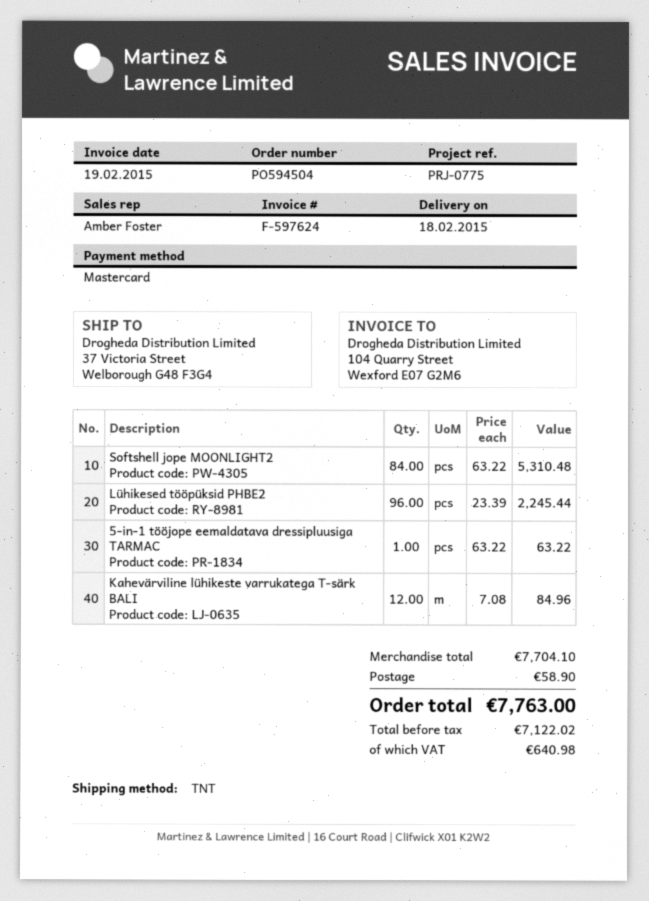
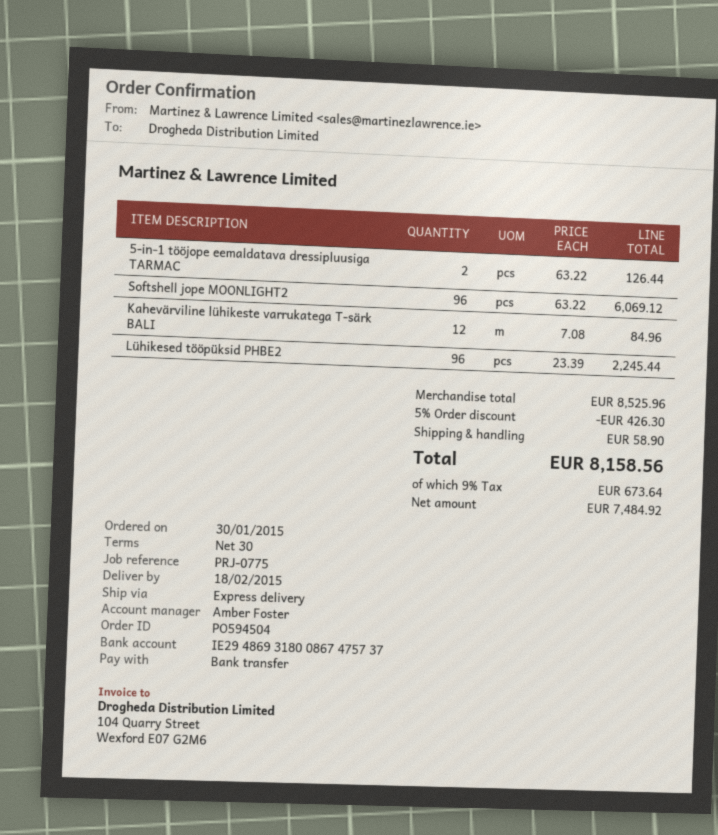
payment method: Mastercard -> bank transfer
shipping method: TNT -> express
Softshell jope MOONLIGHT2: 84 x 63.22 = 5310.48 -> 96 x 63.22 = 6069.12
5-in-1 tööjope eemaldatava dressipluusiga TARMAC: 1 x 63.22 = 63.22 -> 2 x 63.22 = 126.44
subtotal: 7704.10 -> 8525.96
discount: none -> 5% = 426.30
net: 7122.02 -> 7484.92
tax: 640.98 -> 673.64
total: 7763.00 -> 8158.56

